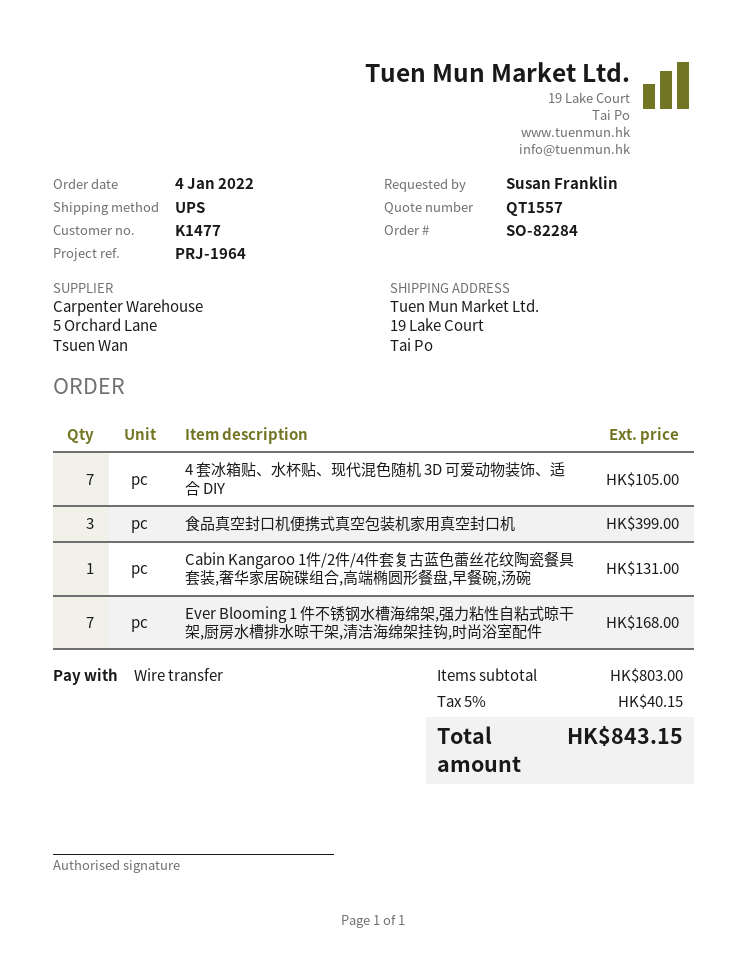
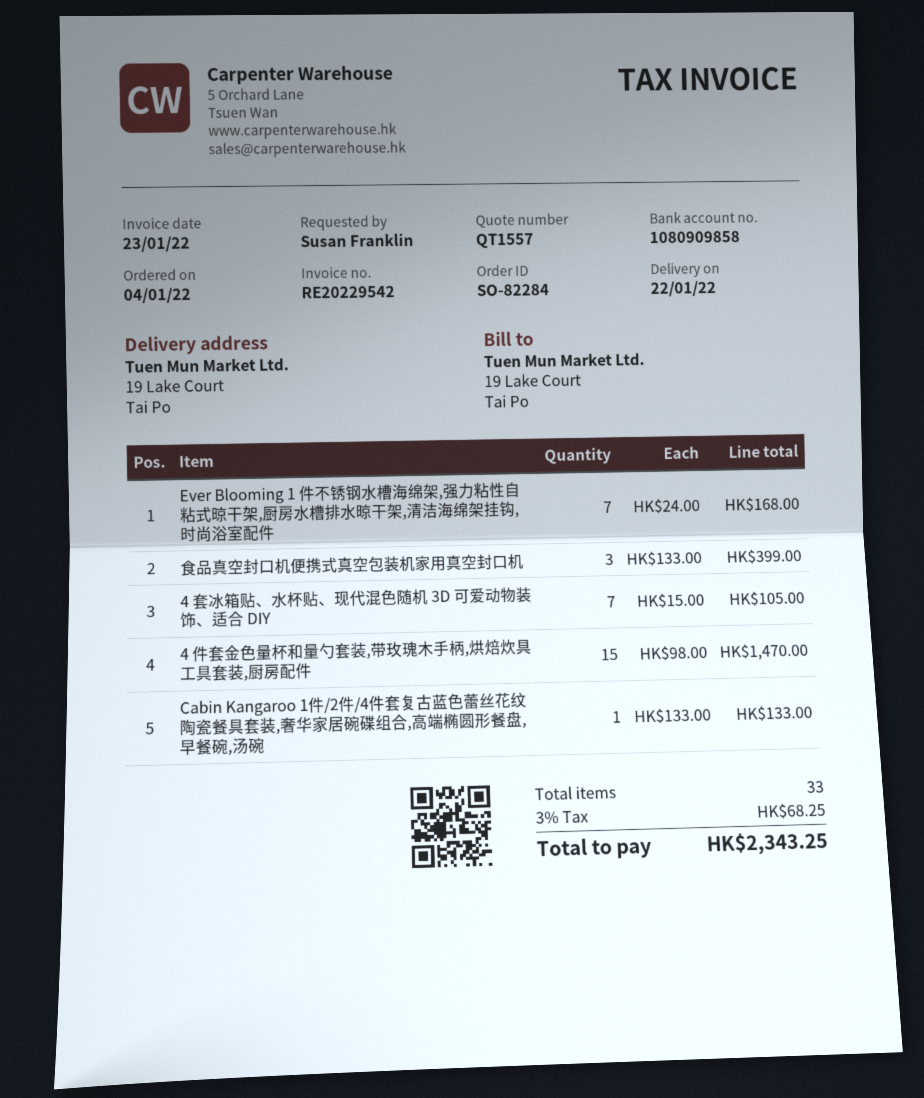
Cabin Kangaroo 1件/2件/4件套复古蓝色蕾丝花纹陶瓷餐具套装,奢华家居碗碟组合,高端椭圆形餐盘,早餐碗,汤碗: 1 for 131.00 -> 1 for 133.00
4 件套金色量杯和量勺套装,带玫瑰木手柄,烘焙炊具工具套装,厨房配件: none -> 15 for 1470.00
tax: 5% = 40.15 -> 3% = 68.25
total: 843.15 -> 2343.25

